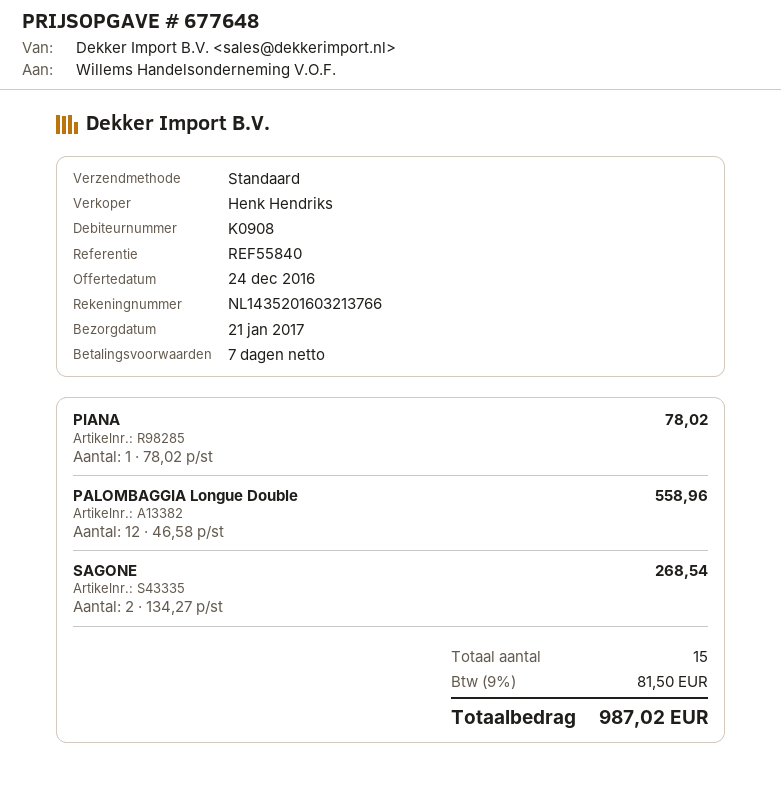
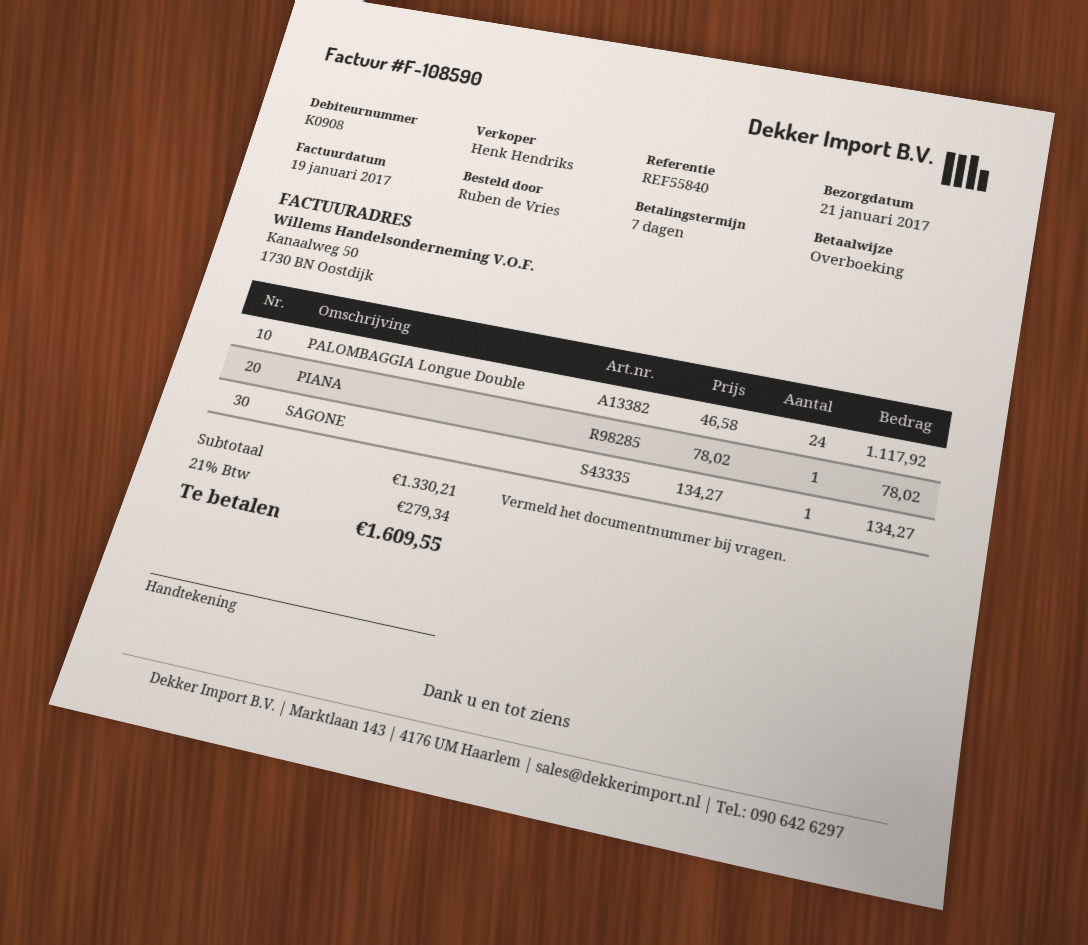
PALOMBAGGIA Longue Double: 12 x 46.58 = 558.96 -> 24 x 46.58 = 1117.92
SAGONE: 2 x 134.27 = 268.54 -> 1 x 134.27 = 134.27
tax: 9% = 81.50 -> 21% = 279.34
total: 987.02 -> 1609.55

